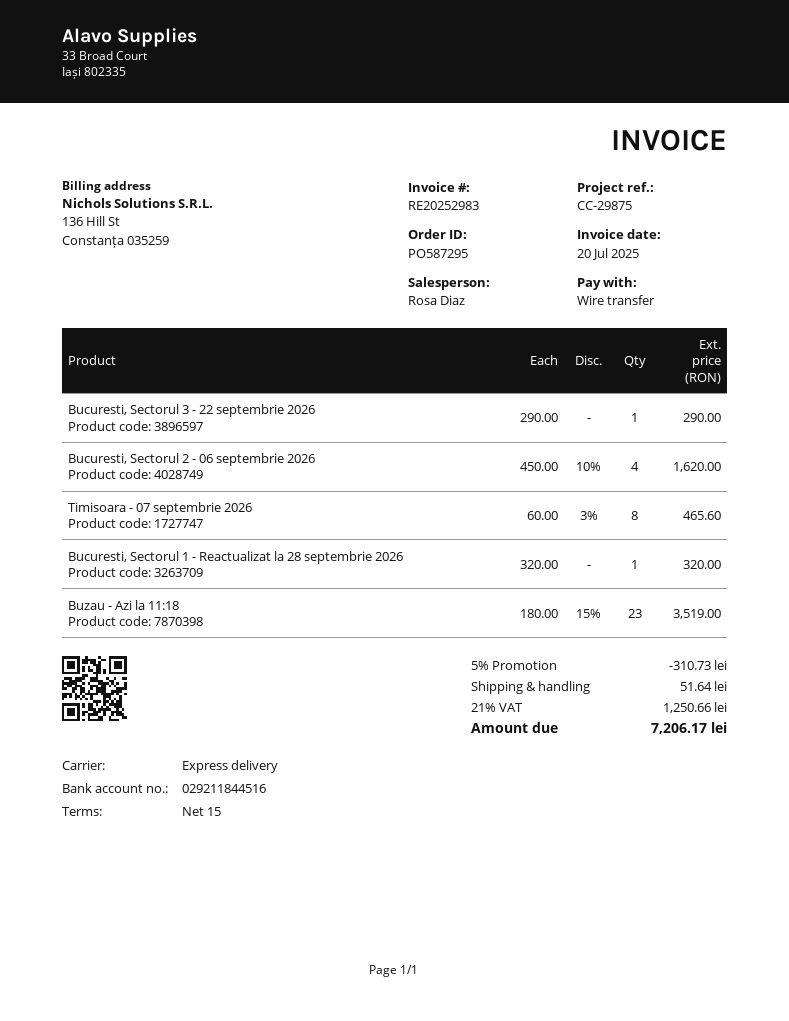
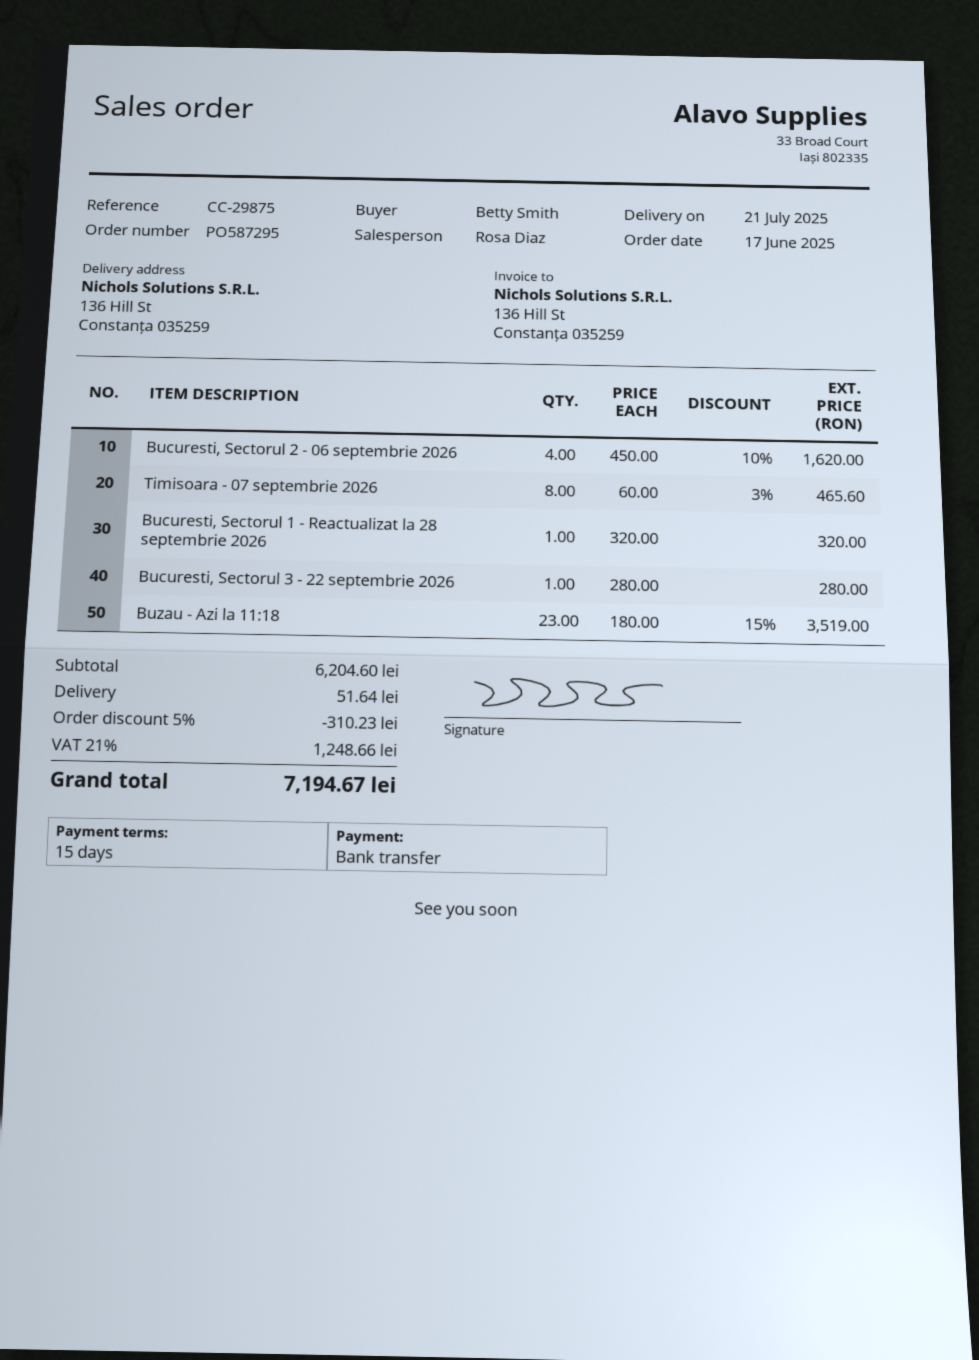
Bucuresti, Sectorul 3 - 22 septembrie 2026: 1 x 290.00 = 290.00 -> 1 x 280.00 = 280.00
discount: 5% = 310.73 -> 5% = 310.23
tax: 21% = 1250.66 -> 21% = 1248.66
total: 7206.17 -> 7194.67

